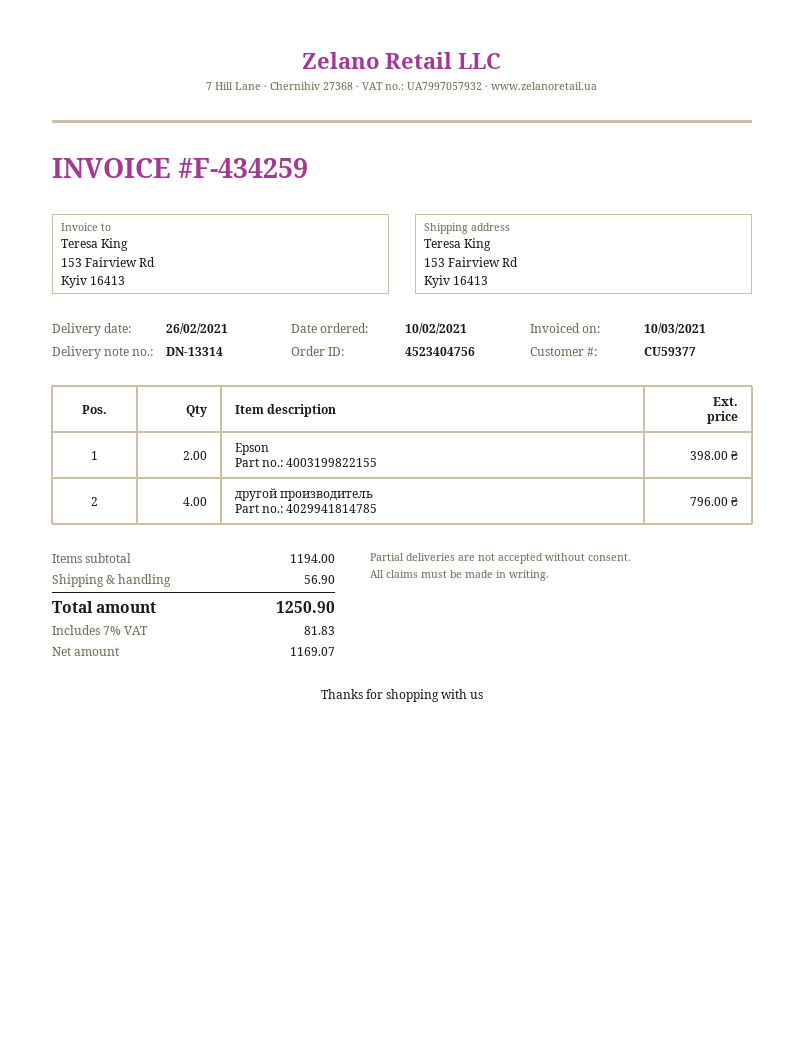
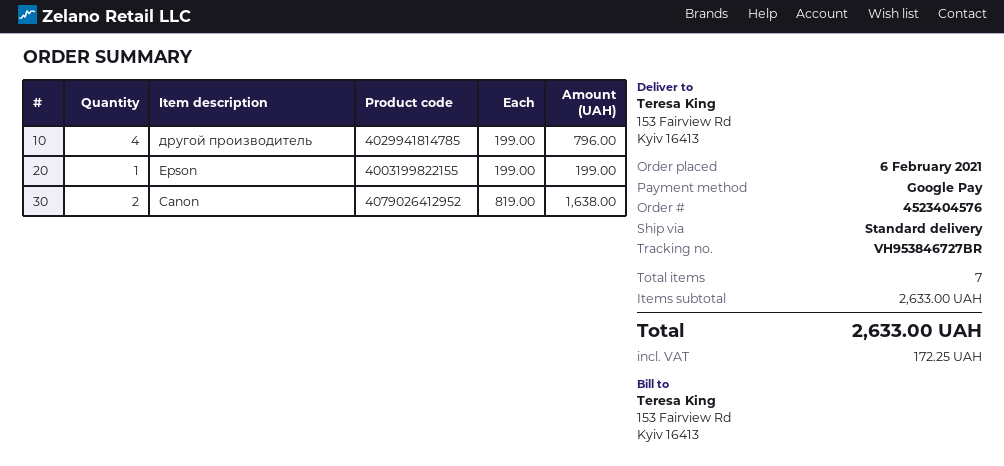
order number: 4523404756 -> 4523404576
order date: 2021-02-10 -> 2021-02-06
Epson: 2 for 398.00 -> 1 for 199.00
Canon: none -> 2 for 1638.00
subtotal: 1194.00 -> 2633.00
shipping: 56.90 -> none
tax: 81.83 -> 172.25
total: 1250.90 -> 2633.00

